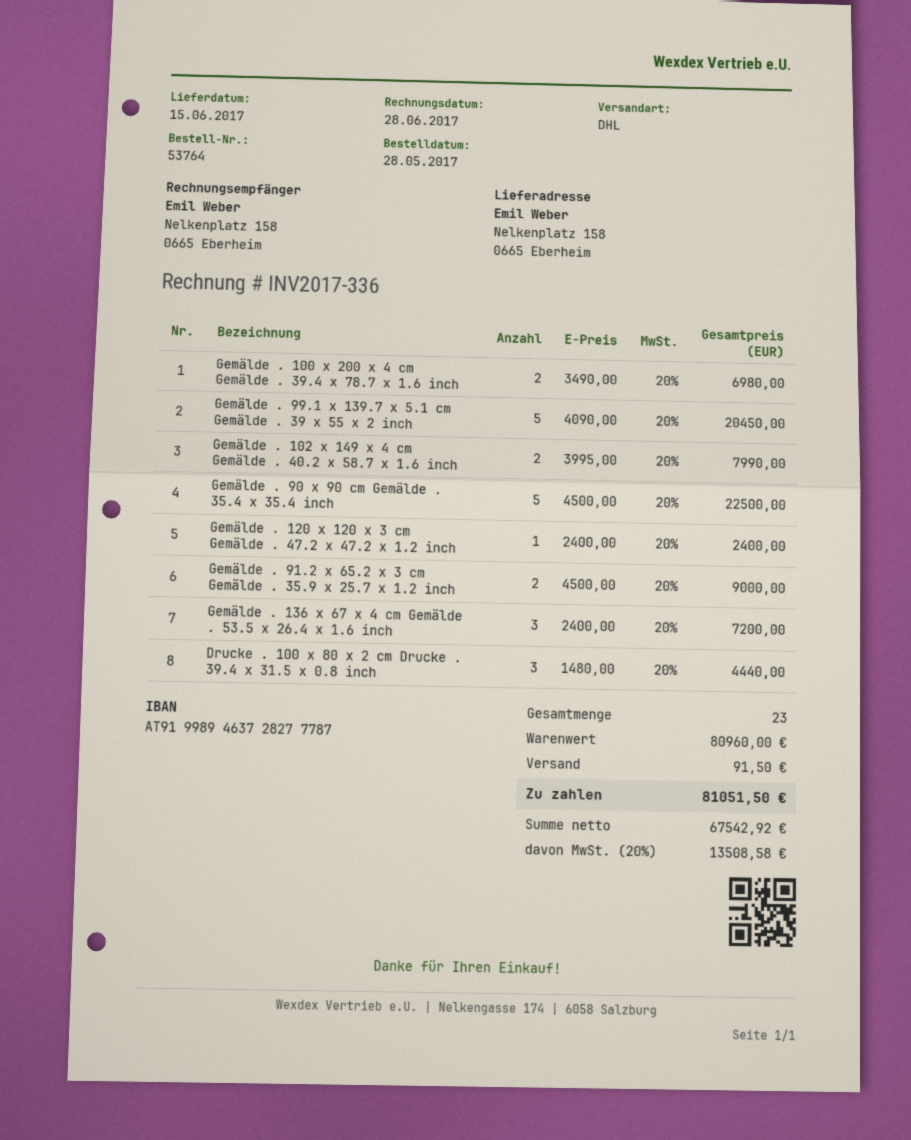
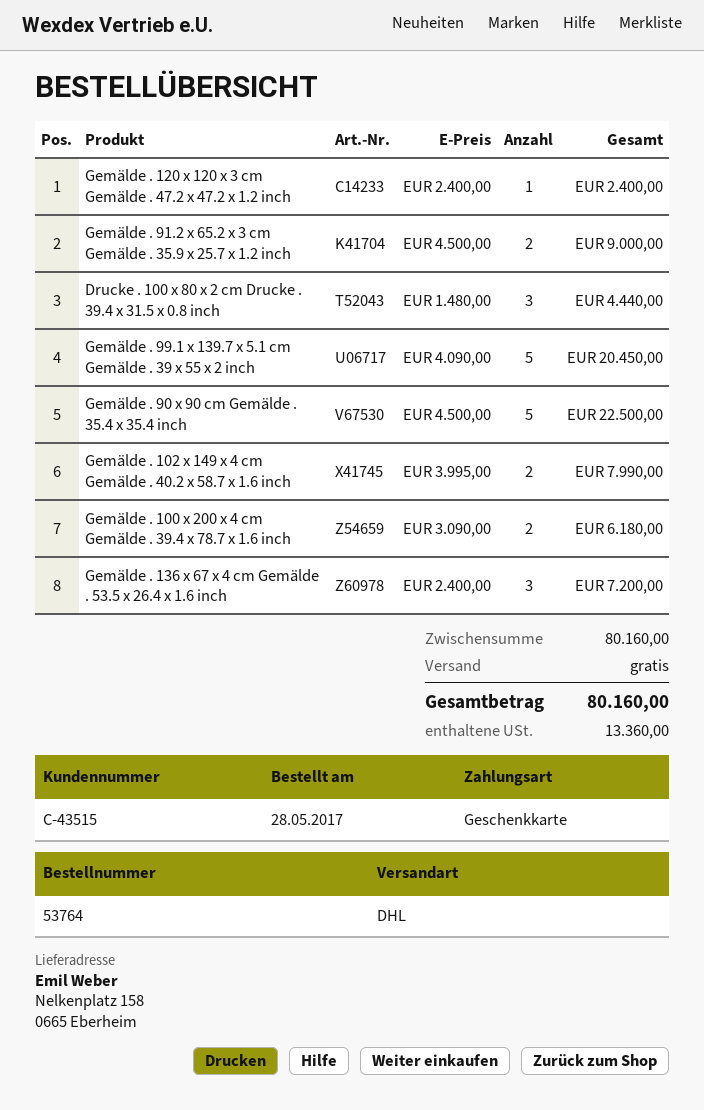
Gemälde . 100 x 200 x 4 cm Gemälde . 39.4 x 78.7 x 1.6 inch: 2 x 3490.00 = 6980.00 -> 2 x 3090.00 = 6180.00
subtotal: 80960.00 -> 80160.00
shipping: 91.50 -> 0.00
tax: 13508.58 -> 13360.00
total: 81051.50 -> 80160.00

